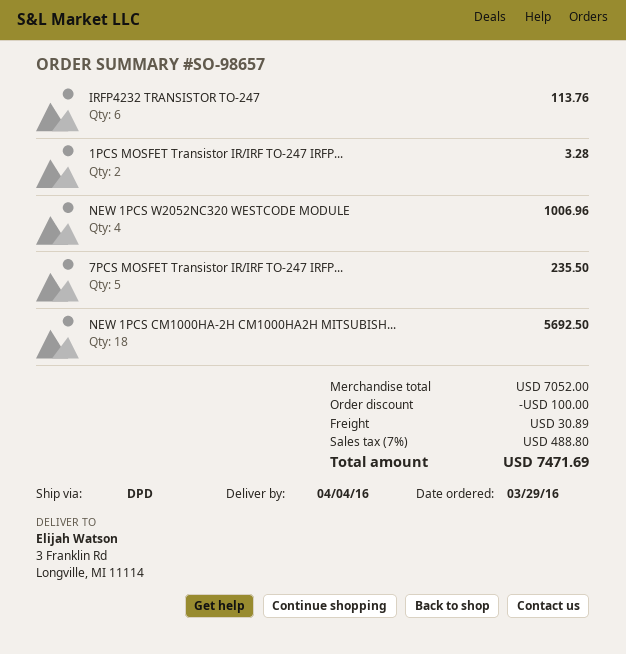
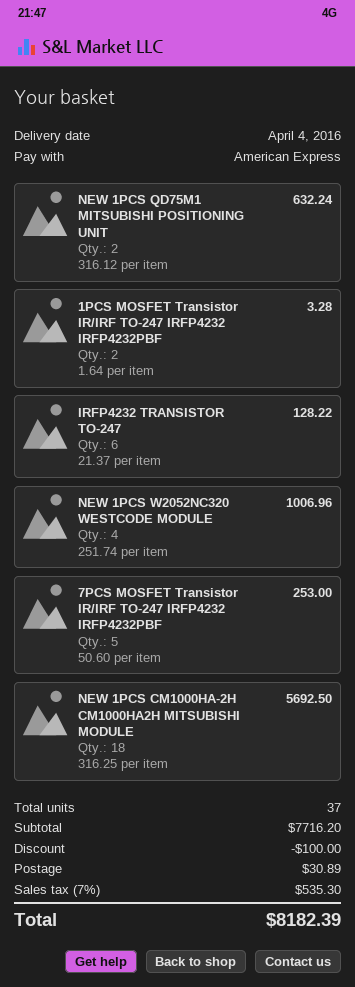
IRFP4232 TRANSISTOR TO-247: 6 for 113.76 -> 6 for 128.22
7PCS MOSFET Transistor IR/IRF TO-247 IRFP...: 5 for 235.50 -> 5 for 253.00
NEW 1PCS QD75M1 MITSUBISHI POSITIONING UNIT: none -> 2 for 632.24
subtotal: 7052.00 -> 7716.20
tax: 7% = 488.80 -> 7% = 535.30
total: 7471.69 -> 8182.39

